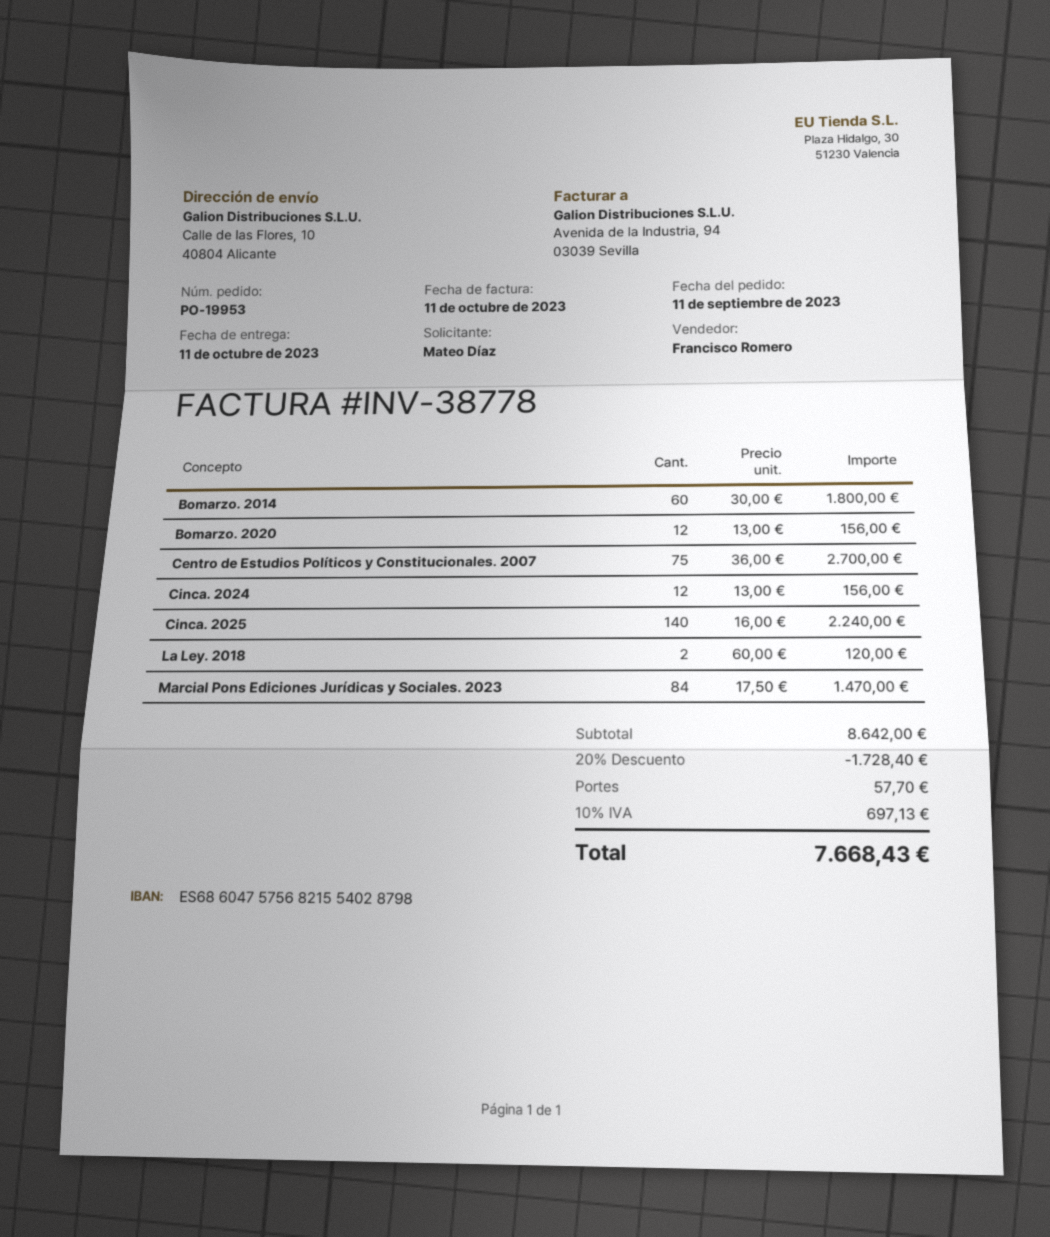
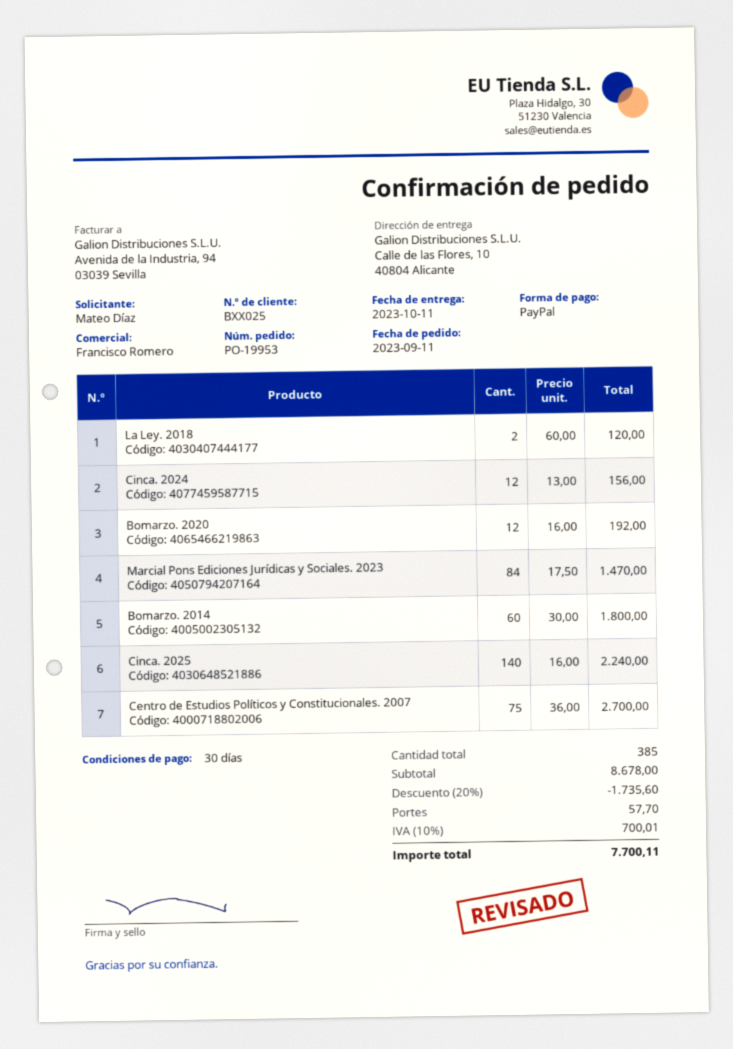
Bomarzo. 2020: 12 x 13.00 = 156.00 -> 12 x 16.00 = 192.00
subtotal: 8642.00 -> 8678.00
discount: 20% = 1728.40 -> 20% = 1735.60
tax: 10% = 697.13 -> 10% = 700.01
total: 7668.43 -> 7700.11

